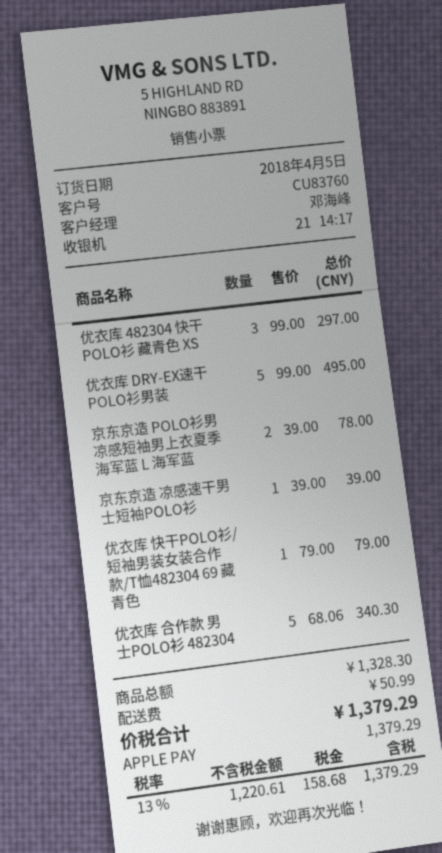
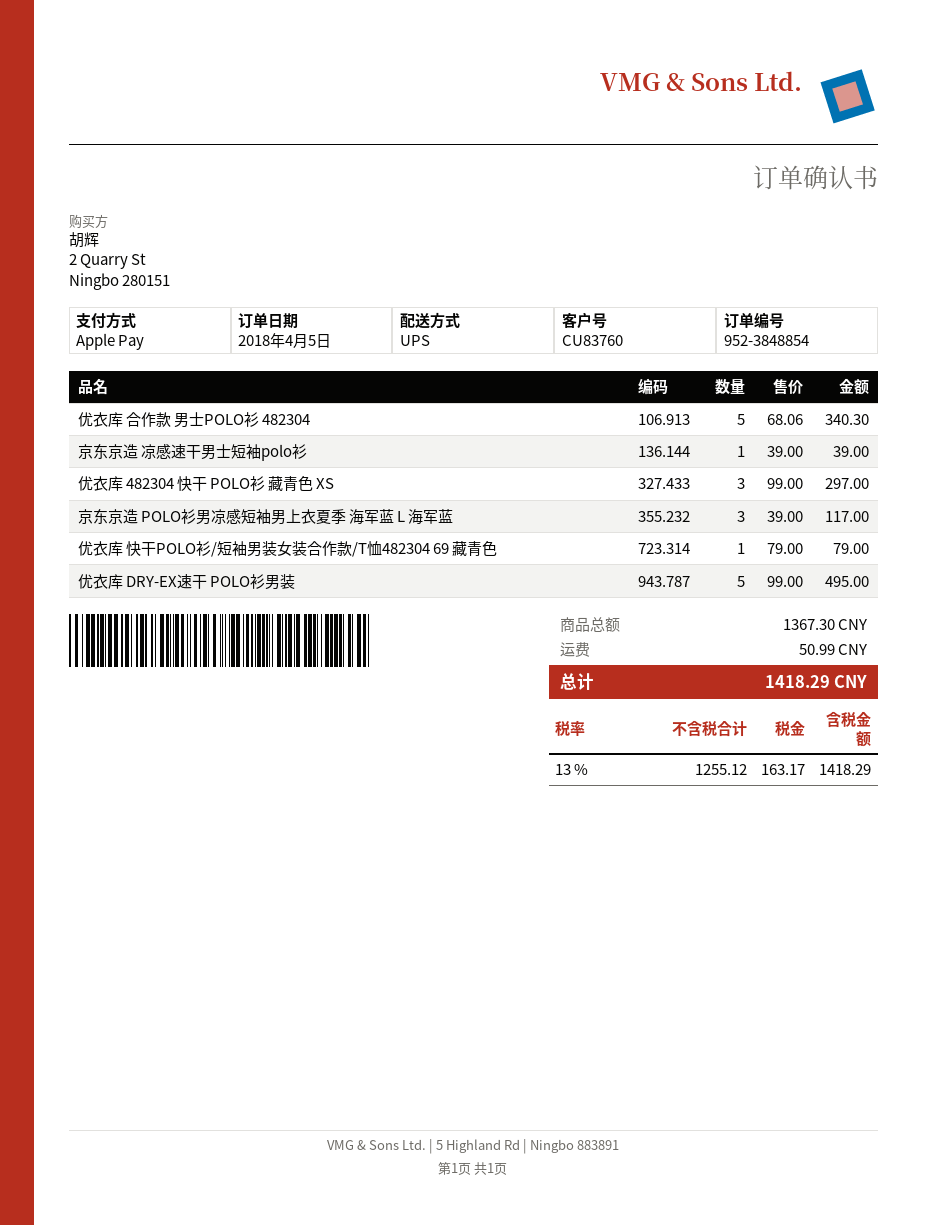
京东京造 POLO衫男凉感短袖男上衣夏季 海军蓝 L 海军蓝: 2 x 39.00 = 78.00 -> 3 x 39.00 = 117.00
subtotal: 1328.30 -> 1367.30
net: 1220.61 -> 1255.12
tax: 13% = 158.68 -> 13% = 163.17
total: 1379.29 -> 1418.29

